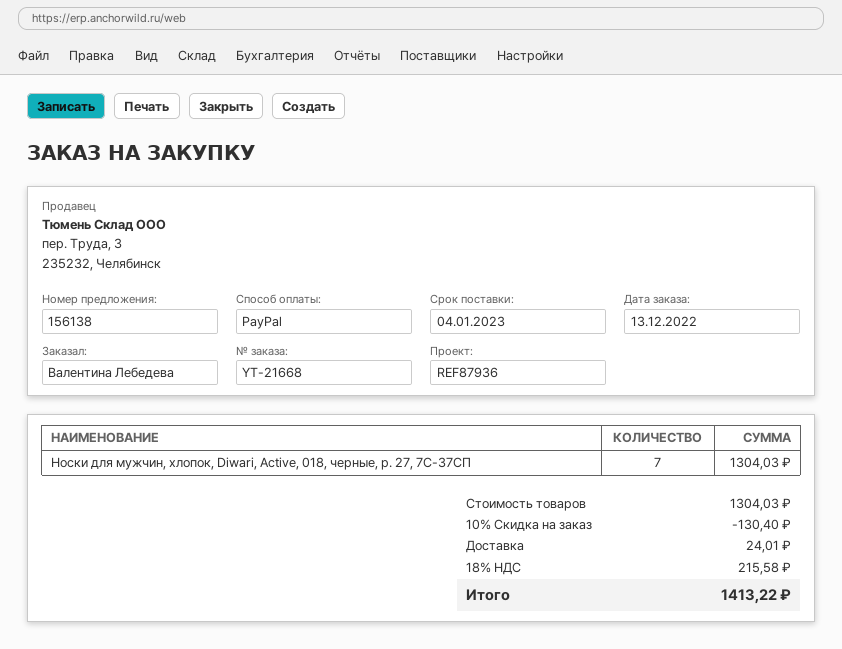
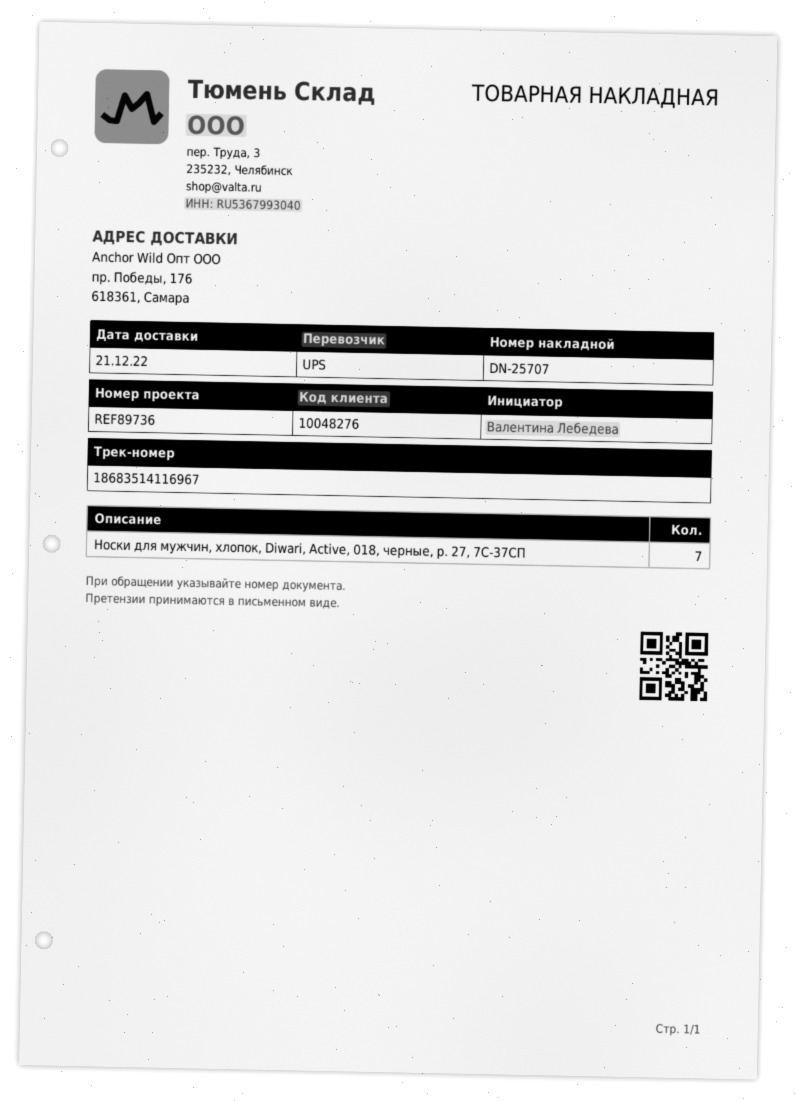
delivery date: 2023-01-04 -> 2022-12-21
reference: REF87936 -> REF89736

